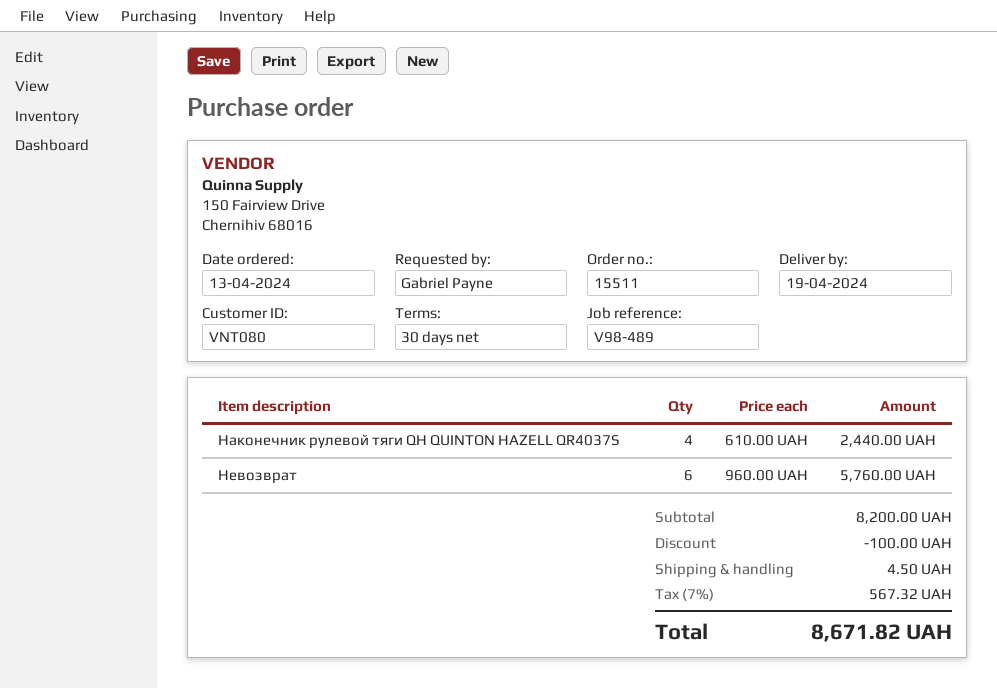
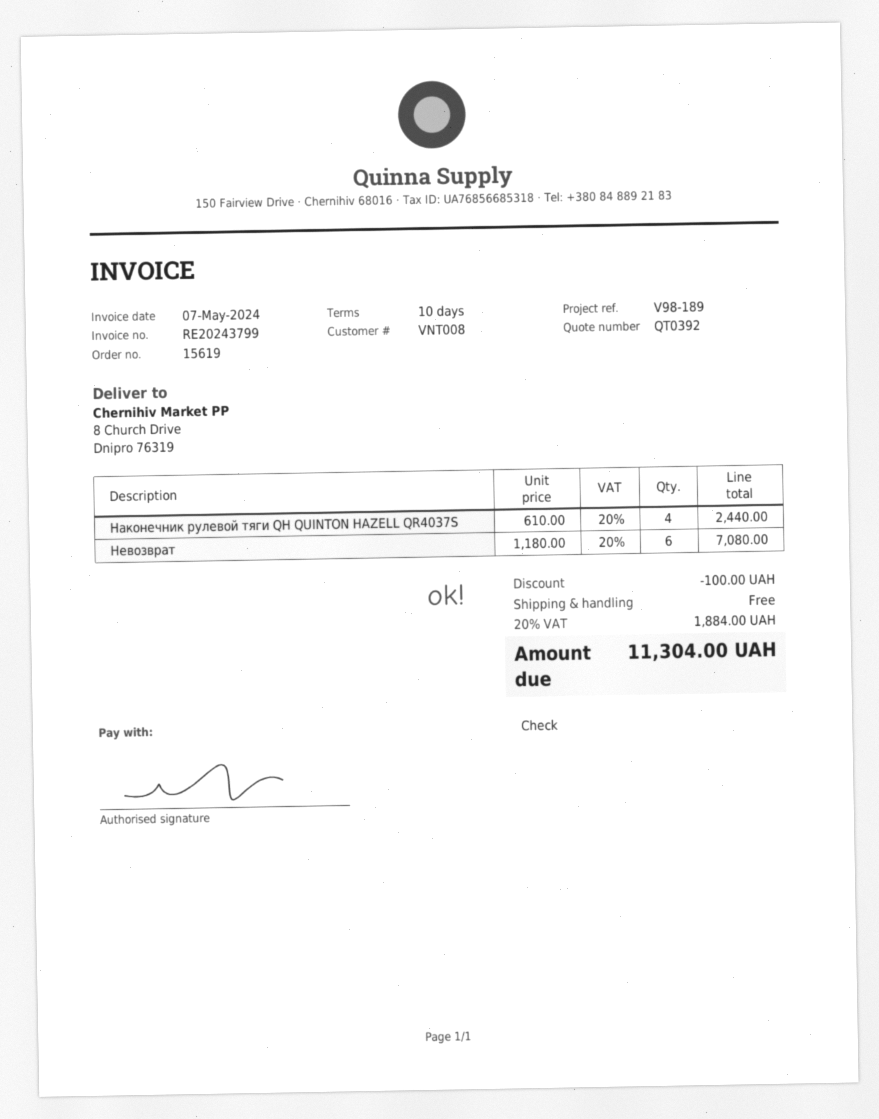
order number: 15511 -> 15619
payment terms: 30 days -> 10 days
customer number: VNT080 -> VNT008
reference: V98-489 -> V98-189
Невозврат: 6 x 960.00 = 5760.00 -> 6 x 1180.00 = 7080.00
shipping: 4.50 -> 0.00
tax: 7% = 567.32 -> 20% = 1884.00
total: 8671.82 -> 11304.00

